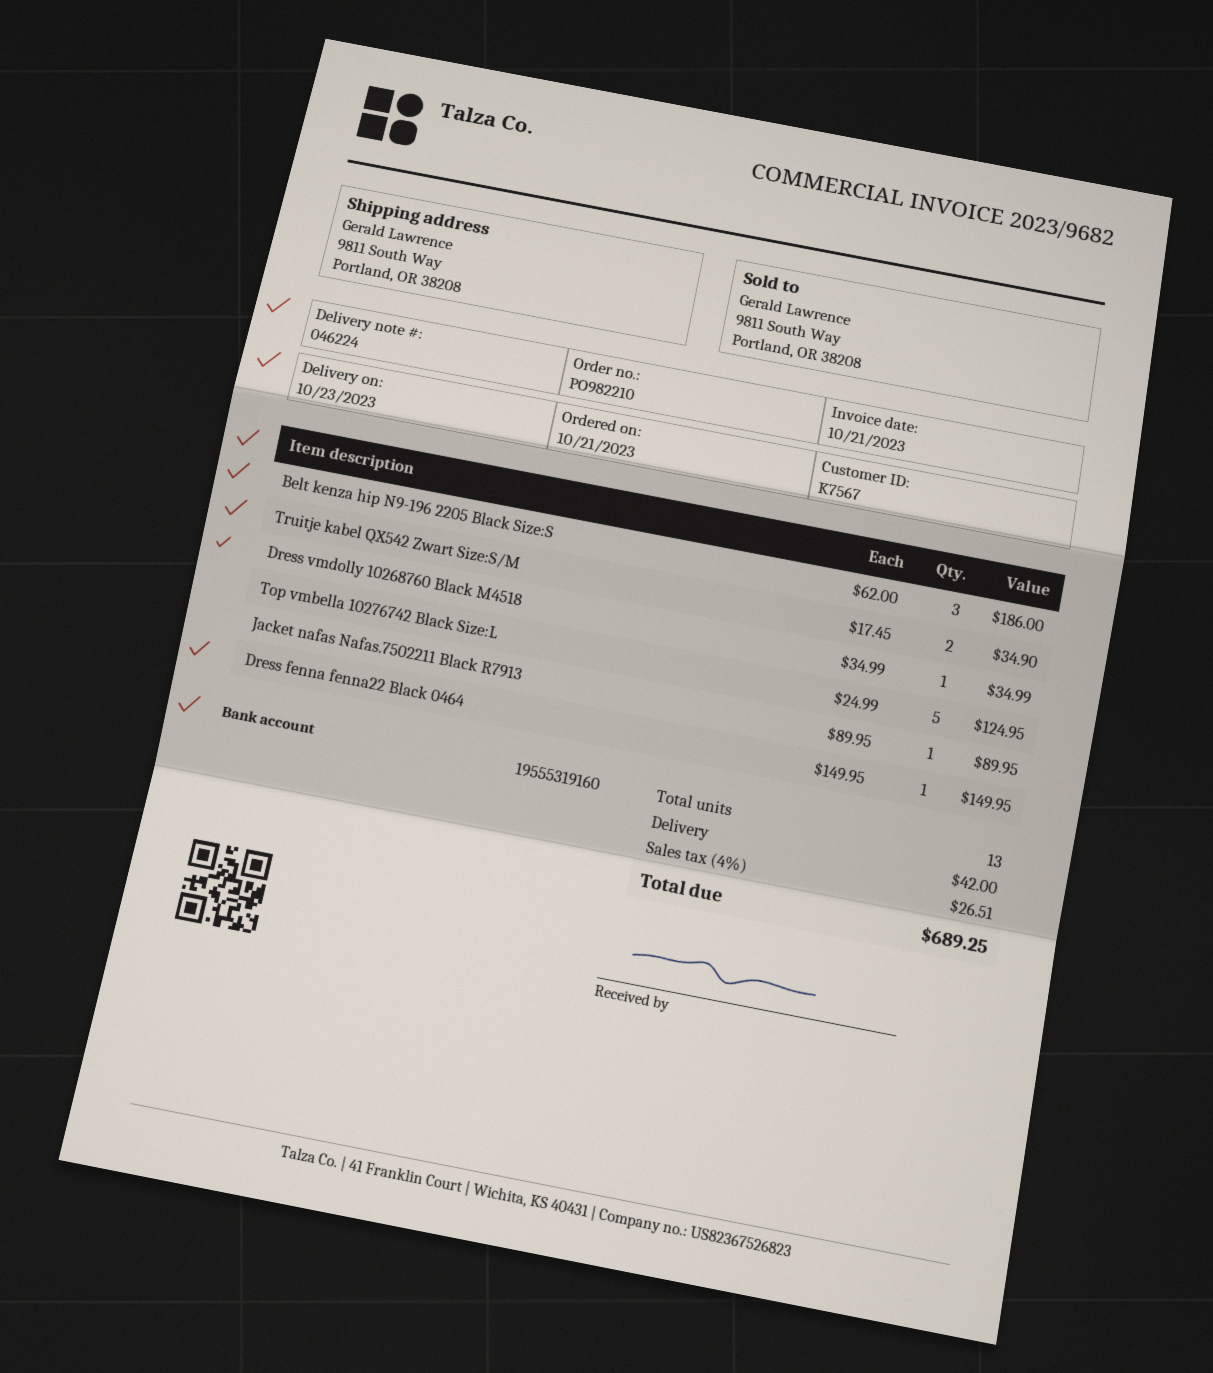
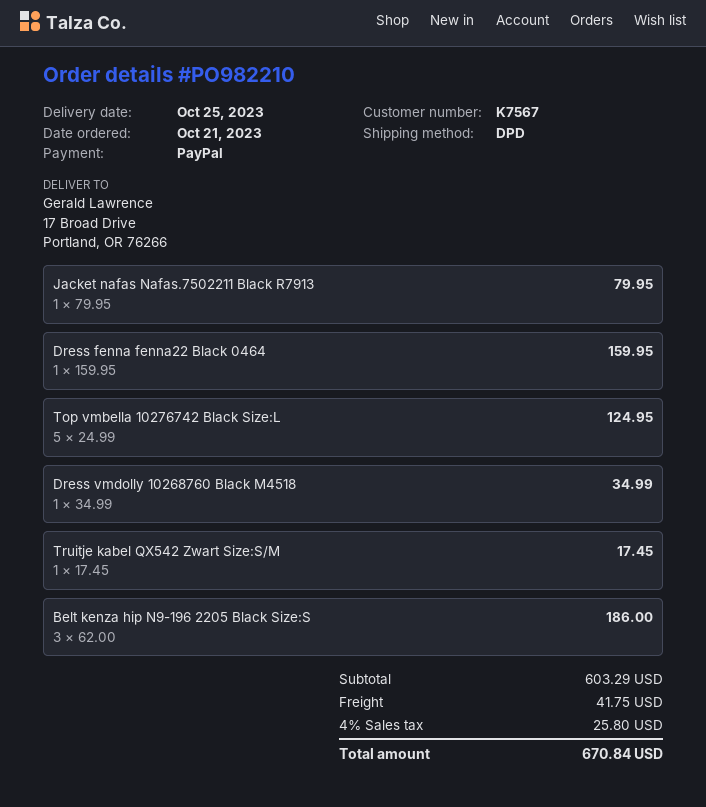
delivery date: 2023-10-23 -> 2023-10-25
ship to: 9811 South Way, Portland, OR 38208 -> 17 Broad Drive, Portland, OR 76266
Truitje kabel QX542 Zwart Size:S/M: 2 x 17.45 = 34.90 -> 1 x 17.45 = 17.45
Jacket nafas Nafas.7502211 Black R7913: 1 x 89.95 = 89.95 -> 1 x 79.95 = 79.95
Dress fenna fenna22 Black 0464: 1 x 149.95 = 149.95 -> 1 x 159.95 = 159.95
shipping: 42.00 -> 41.75
tax: 4% = 26.51 -> 4% = 25.80
total: 689.25 -> 670.84

